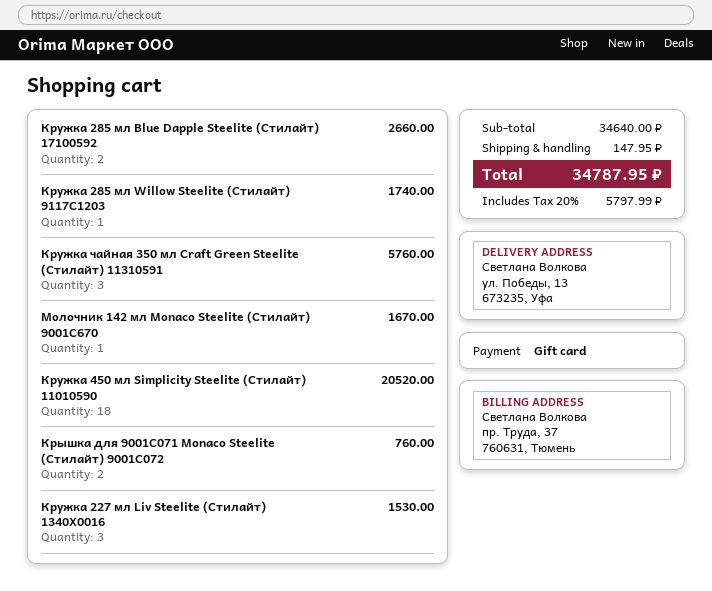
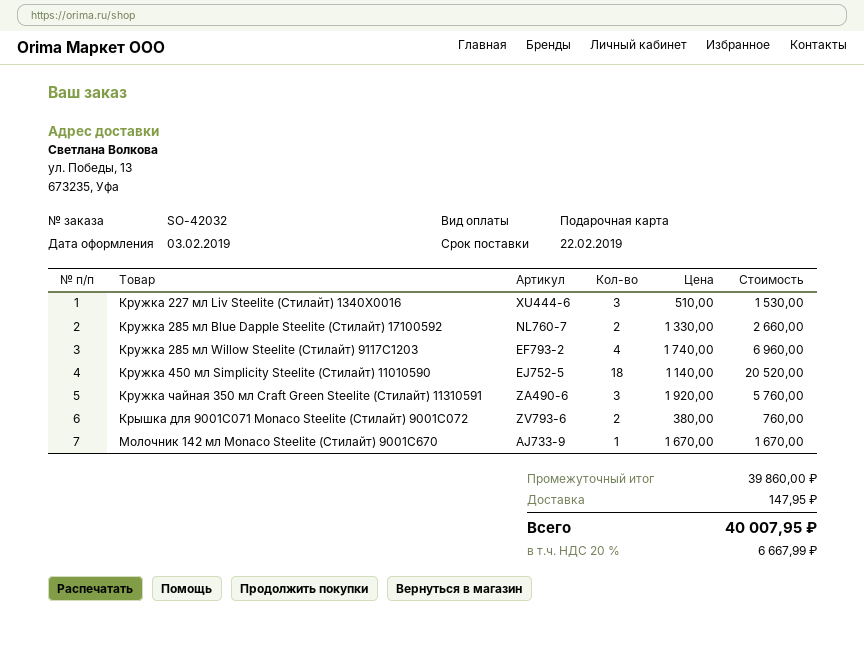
Кружка 285 мл Willow Steelite (Стилайт) 9117C1203: 1 for 1740.00 -> 4 for 6960.00
subtotal: 34640.00 -> 39860.00
tax: 20% = 5797.99 -> 20% = 6667.99
total: 34787.95 -> 40007.95

